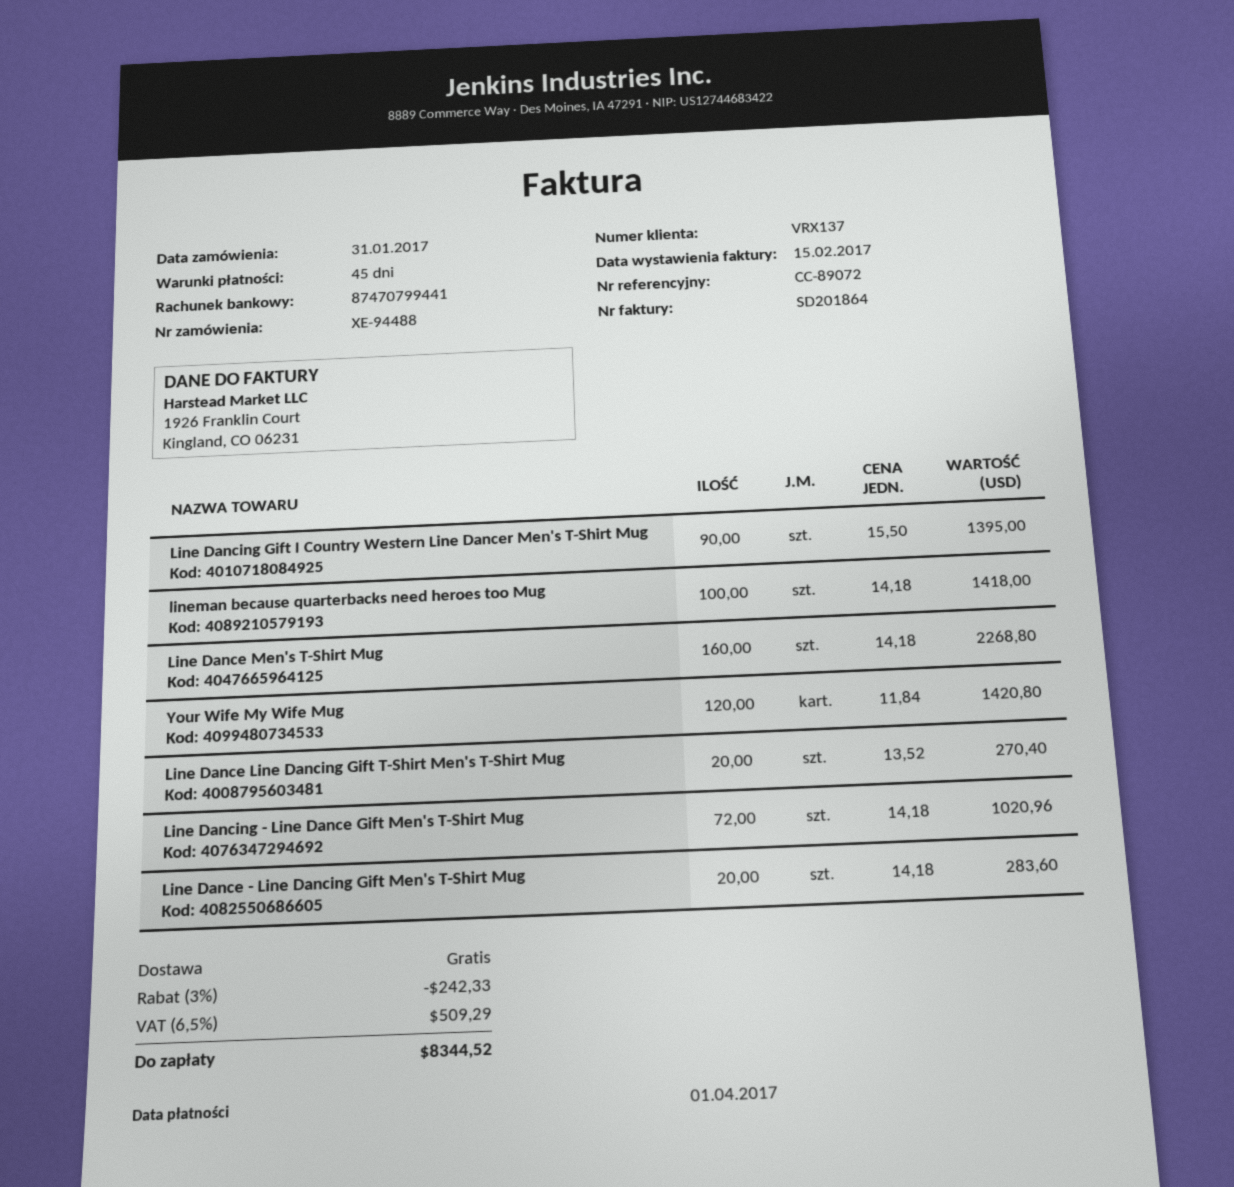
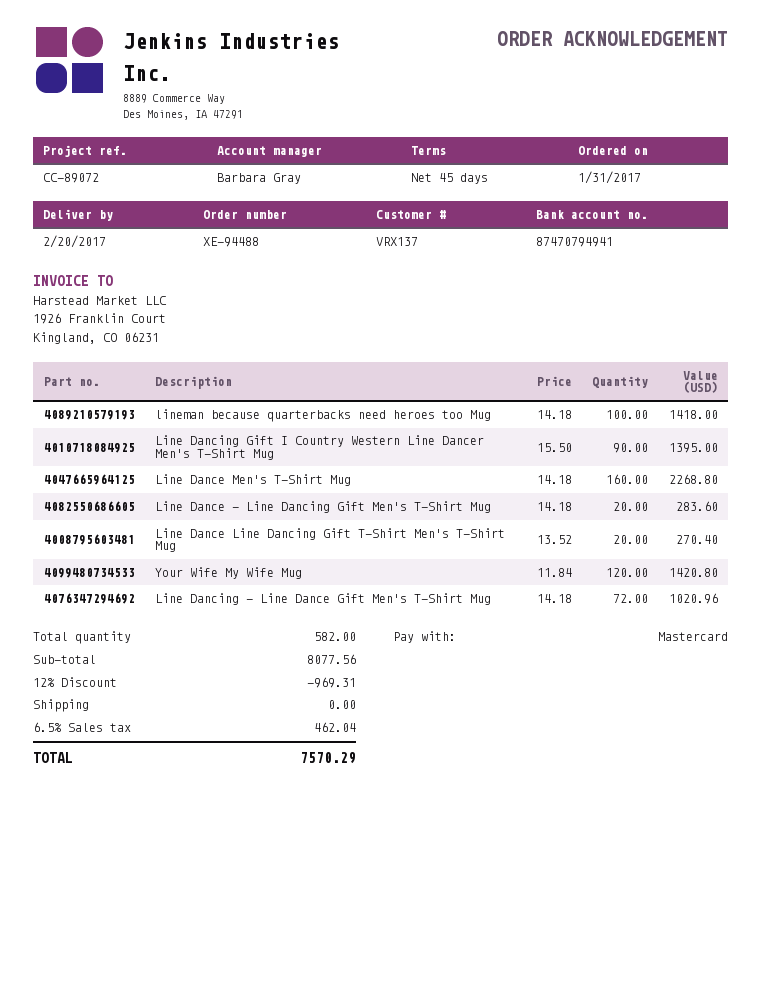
bank account: 87470799441 -> 87470794941
discount: 3% = 242.33 -> 12% = 969.31
tax: 6.5% = 509.29 -> 6.5% = 462.04
total: 8344.52 -> 7570.29

